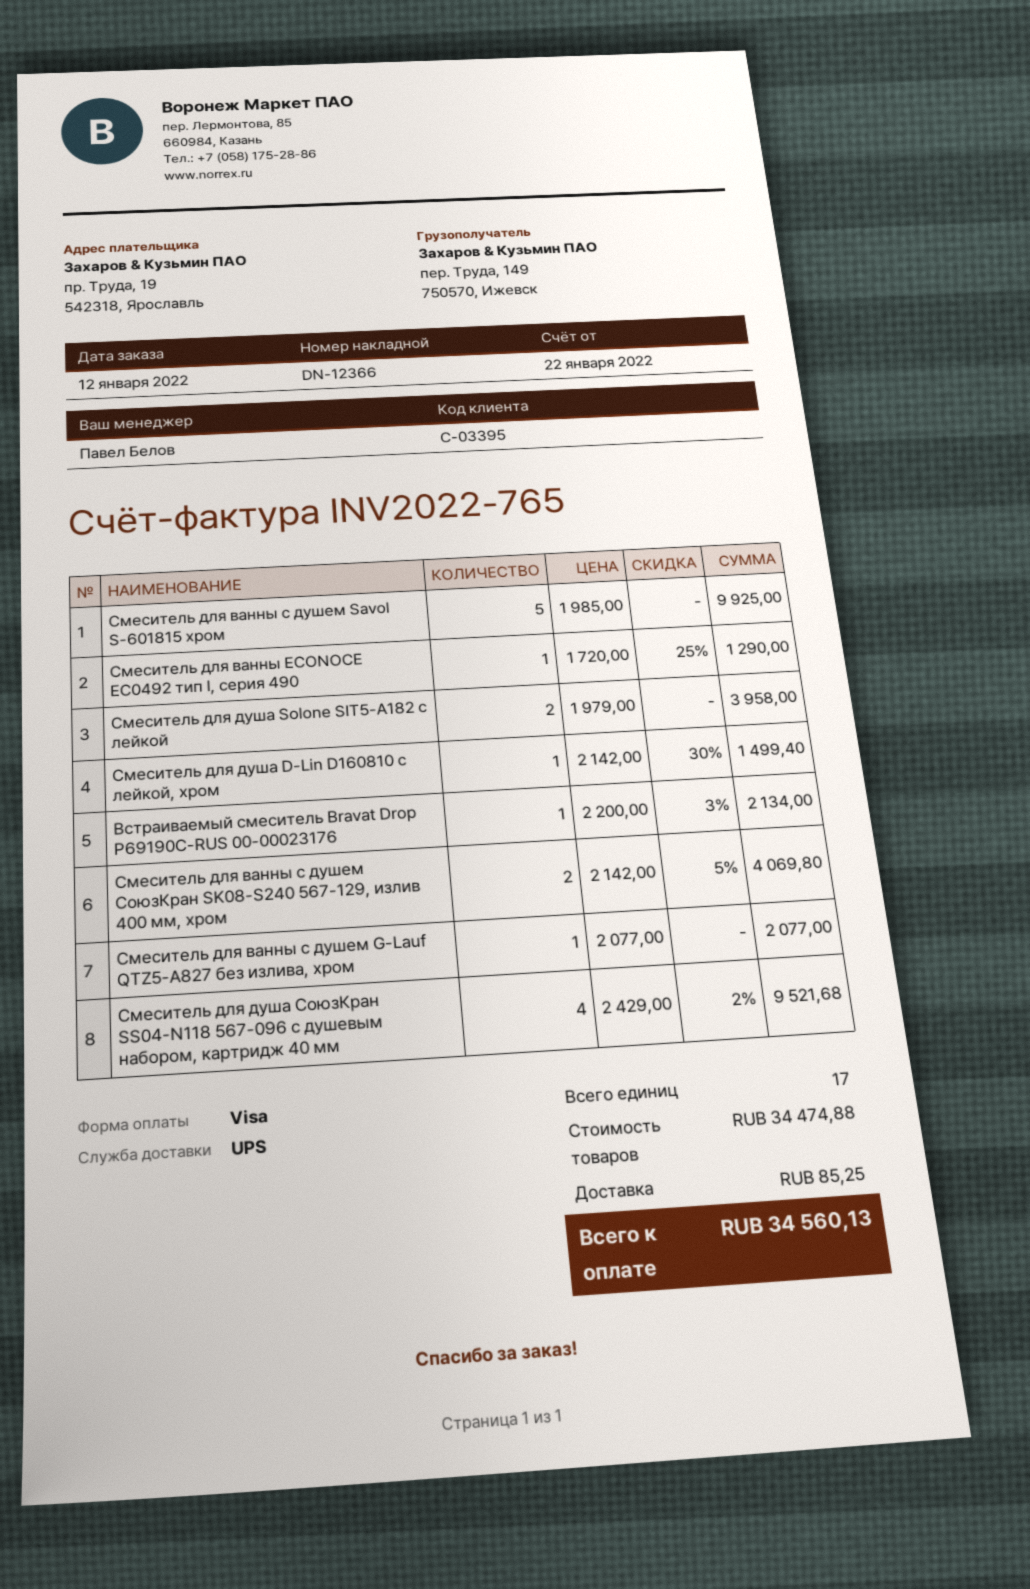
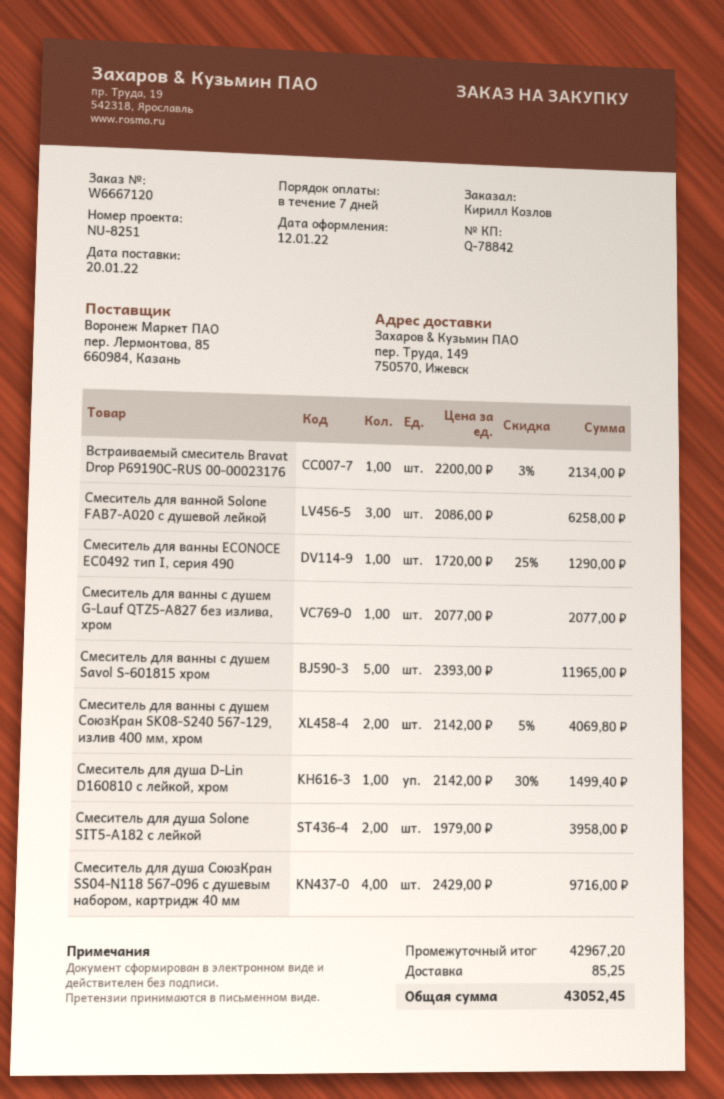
Смеситель для ванны с душем Savol S-601815 хром: 5 x 1985.00 = 9925.00 -> 5 x 2393.00 = 11965.00
Смеситель для душа СоюзКран SS04-N118 567-096 с душевым набором, картридж 40 мм: 4 x 2429.00 - 2% = 9521.68 -> 4 x 2429.00 = 9716.00
Смеситель для ванной Solone FAB7-A020 с душевой лейкой: none -> 3 x 2086.00 = 6258.00
subtotal: 34474.88 -> 42967.20
total: 34560.13 -> 43052.45

